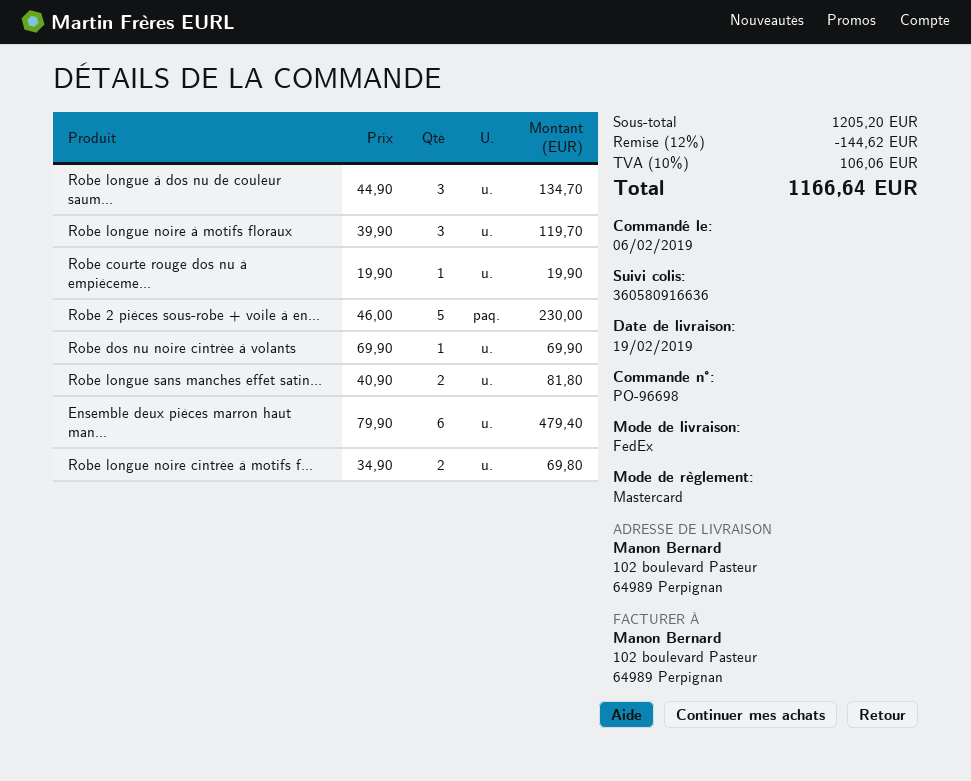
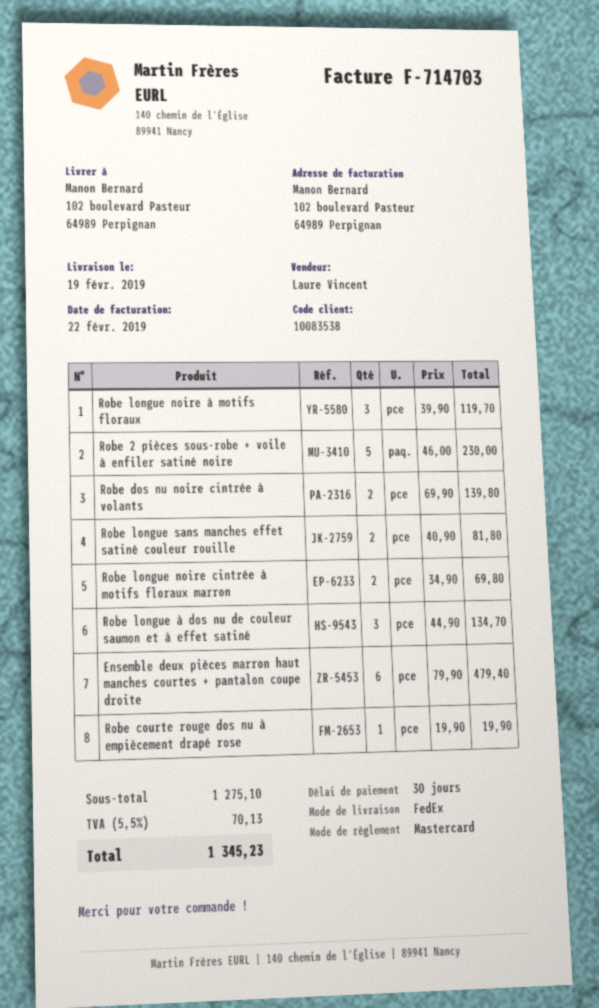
Robe dos nu noire cintrée à volants: 1 x 69.90 = 69.90 -> 2 x 69.90 = 139.80
subtotal: 1205.20 -> 1275.10
discount: 12% = 144.62 -> none
tax: 10% = 106.06 -> 5.5% = 70.13
total: 1166.64 -> 1345.23

